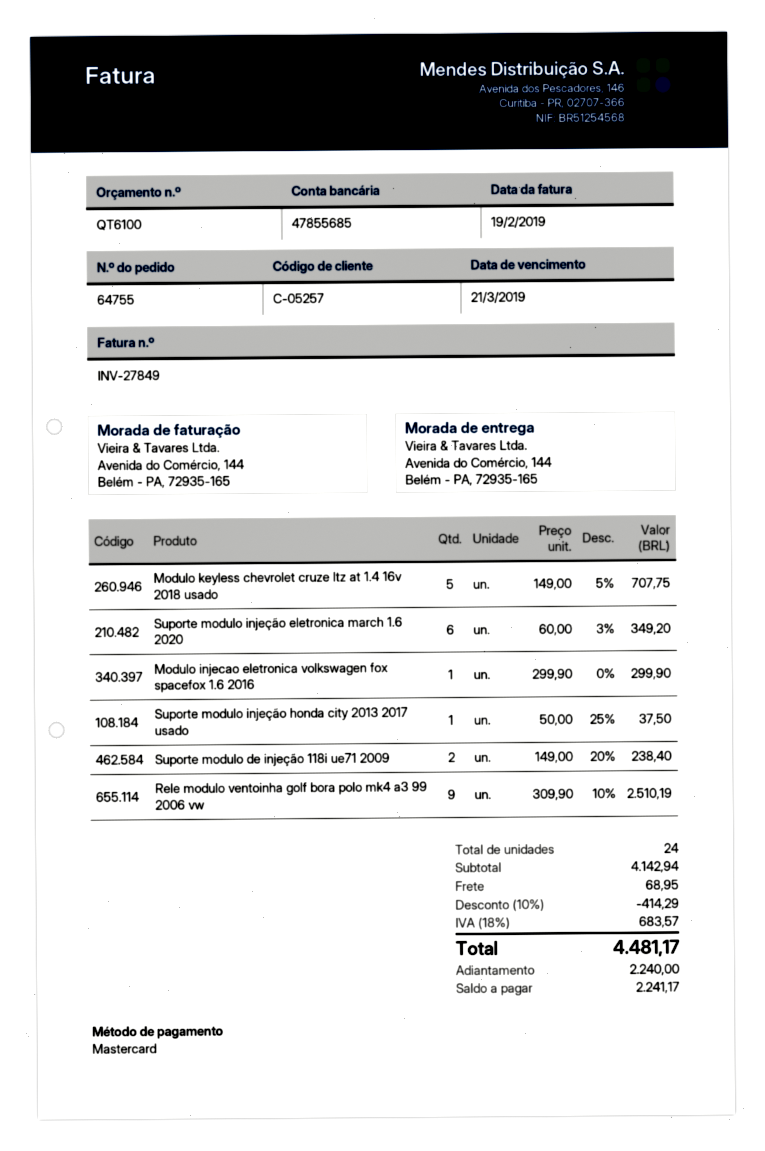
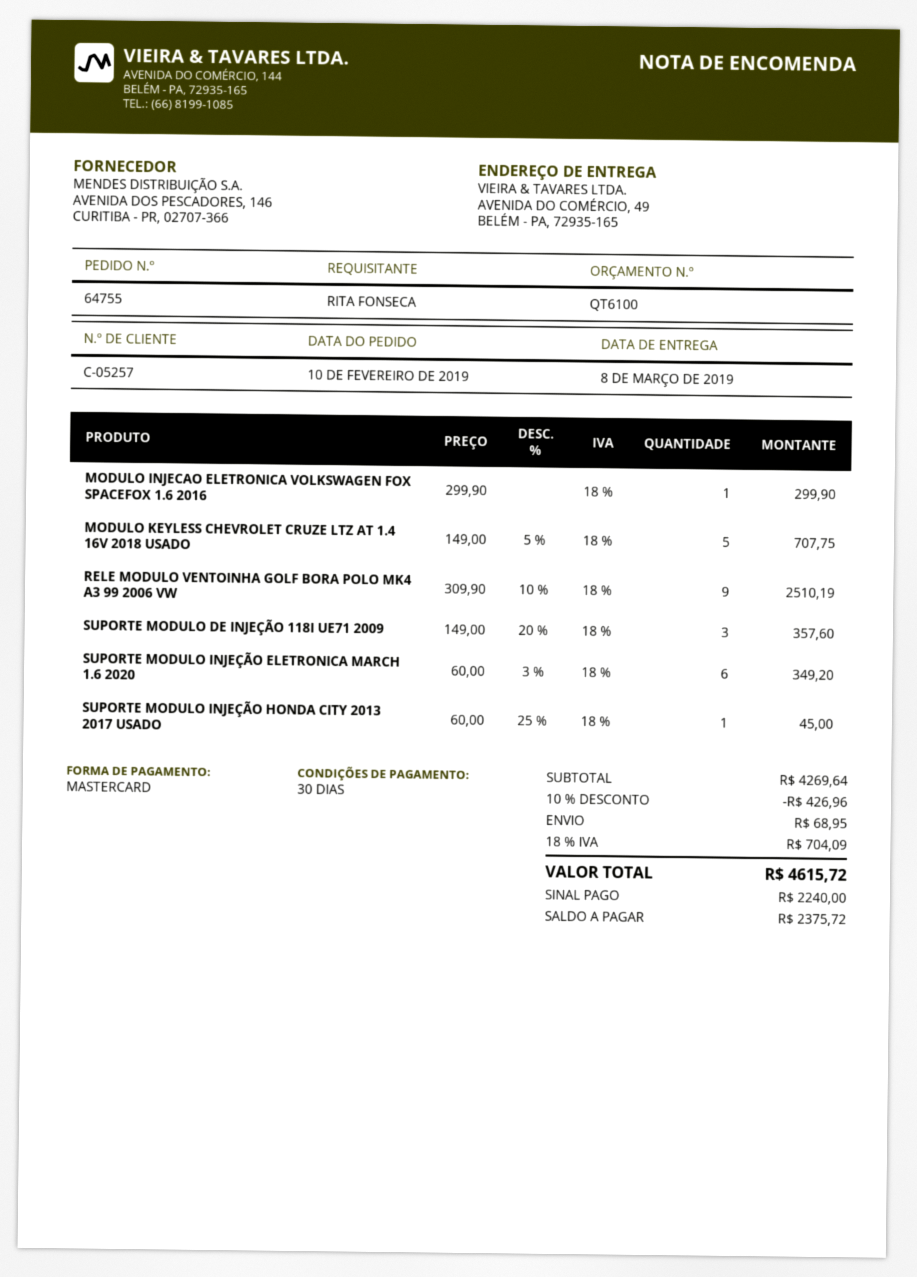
ship to: Avenida do Comércio, 144, Belém - PA, 72935-165 -> AVENIDA DO COMÉRCIO, 49, BELÉM - PA, 72935-165
Suporte modulo injeção honda city 2013 2017 usado: 1 x 50.00 - 25% = 37.50 -> 1 x 60.00 - 25% = 45.00
Suporte modulo de injeção 118i ue71 2009: 2 x 149.00 - 20% = 238.40 -> 3 x 149.00 - 20% = 357.60
subtotal: 4142.94 -> 4269.64
discount: 10% = 414.29 -> 10% = 426.96
tax: 18% = 683.57 -> 18% = 704.09
total: 4481.17 -> 4615.72
balance: 2241.17 -> 2375.72

